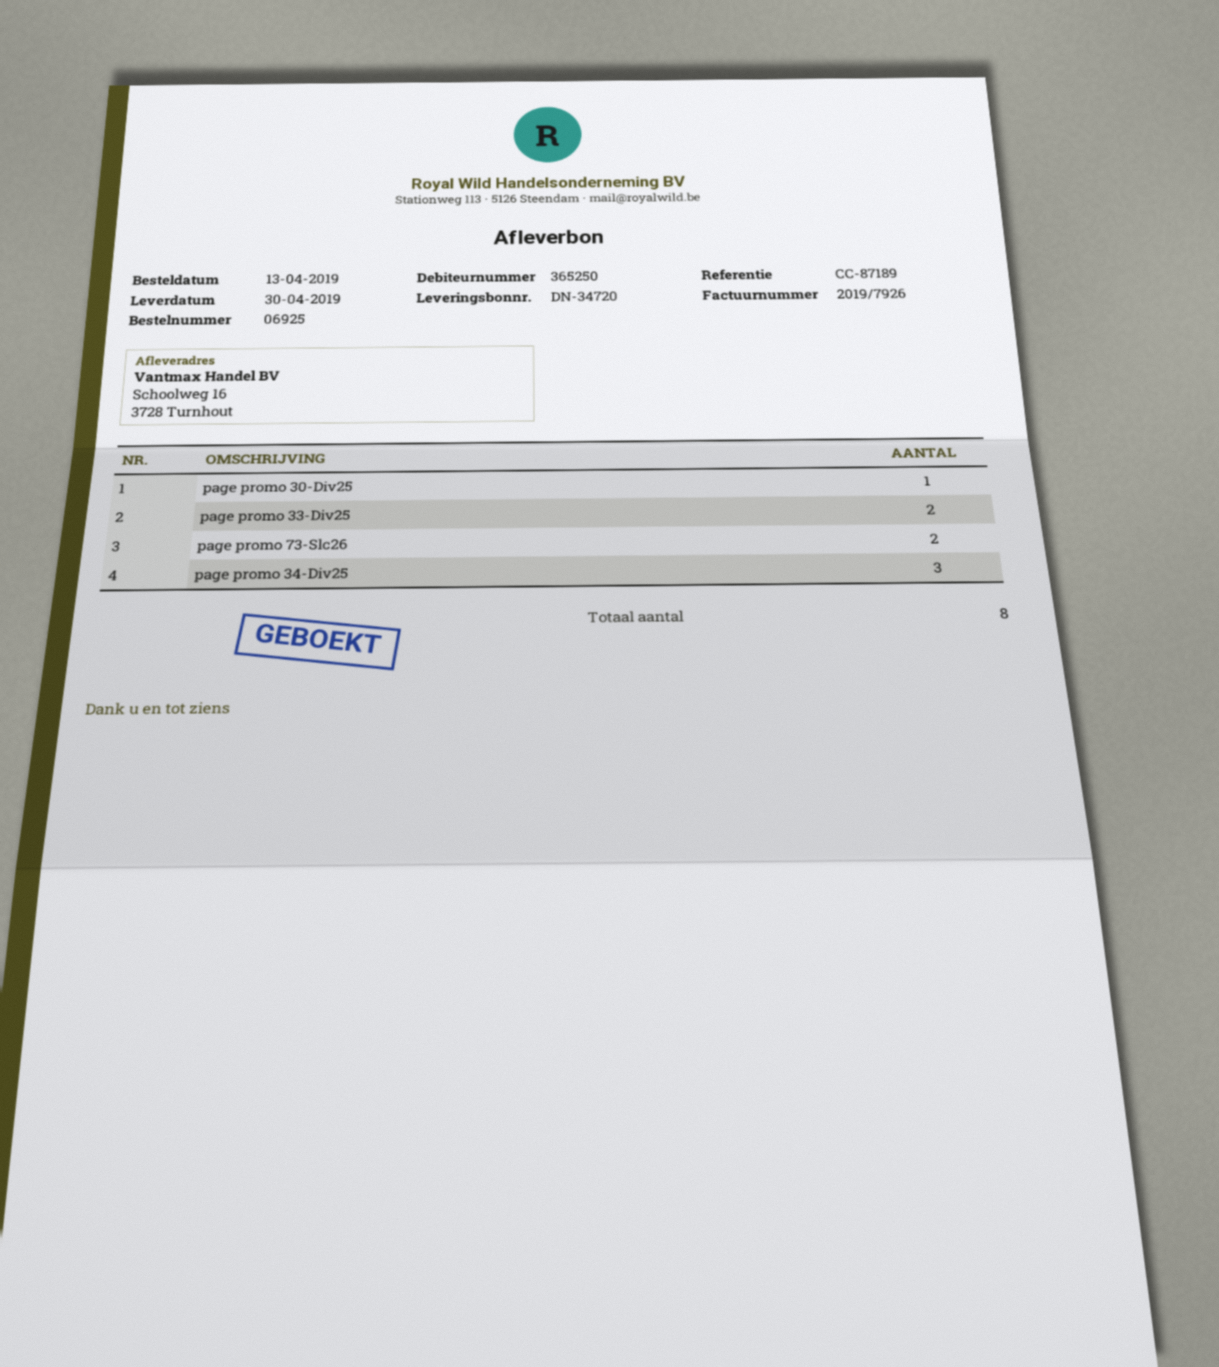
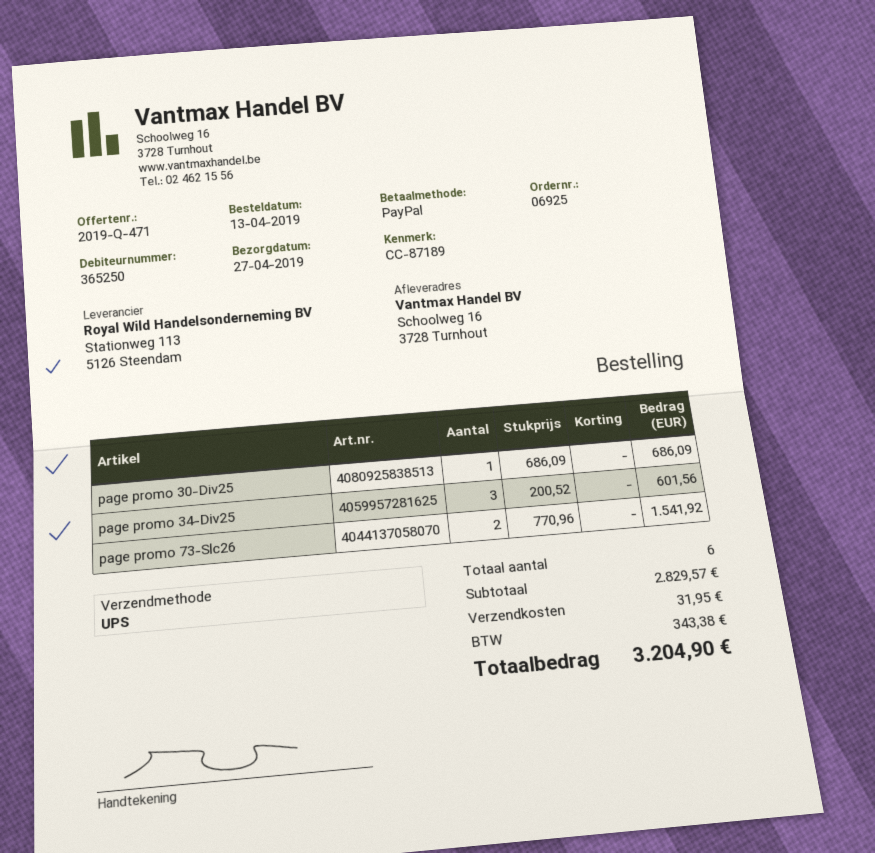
delivery date: 2019-04-30 -> 2019-04-27
page promo 33-Div25: 2 -> none
total quantity: 8 -> 6

